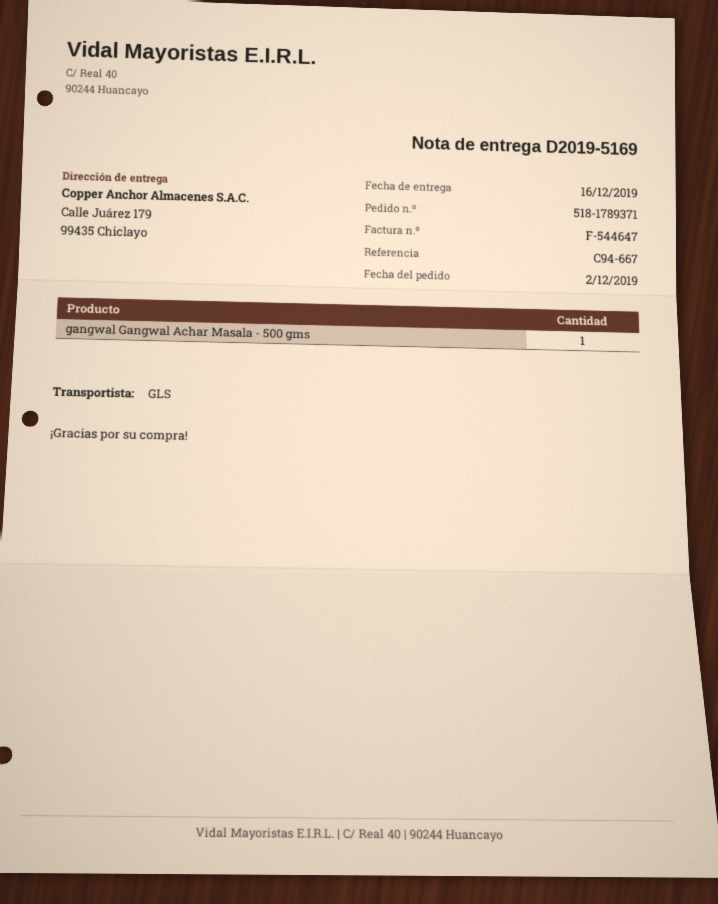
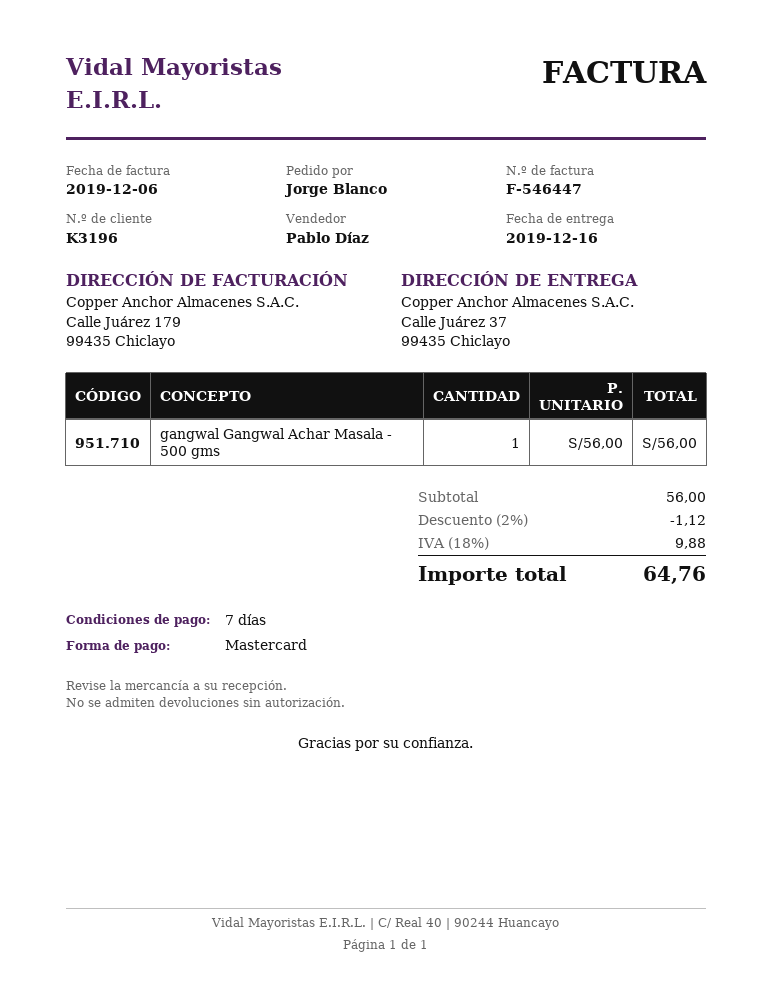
invoice number: F-544647 -> F-546447
ship to: Calle Juárez 179, 99435 Chiclayo -> Calle Juárez 37, 99435 Chiclayo

